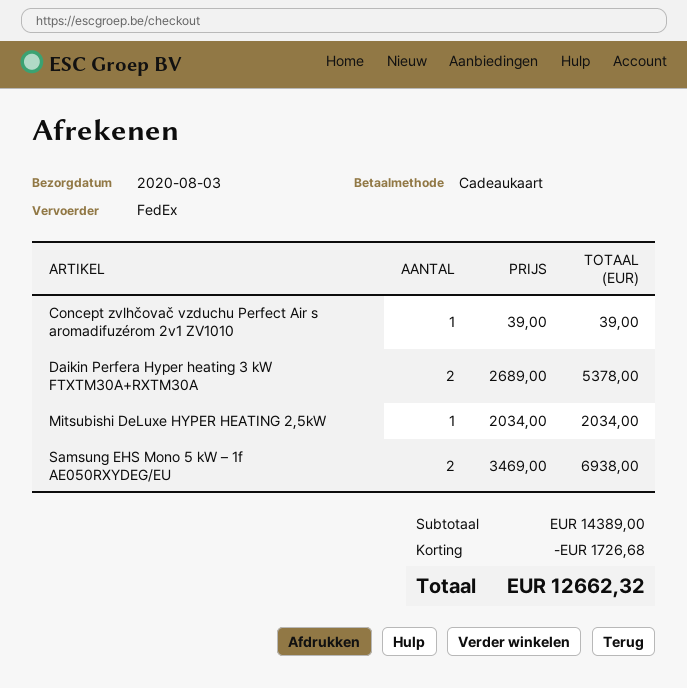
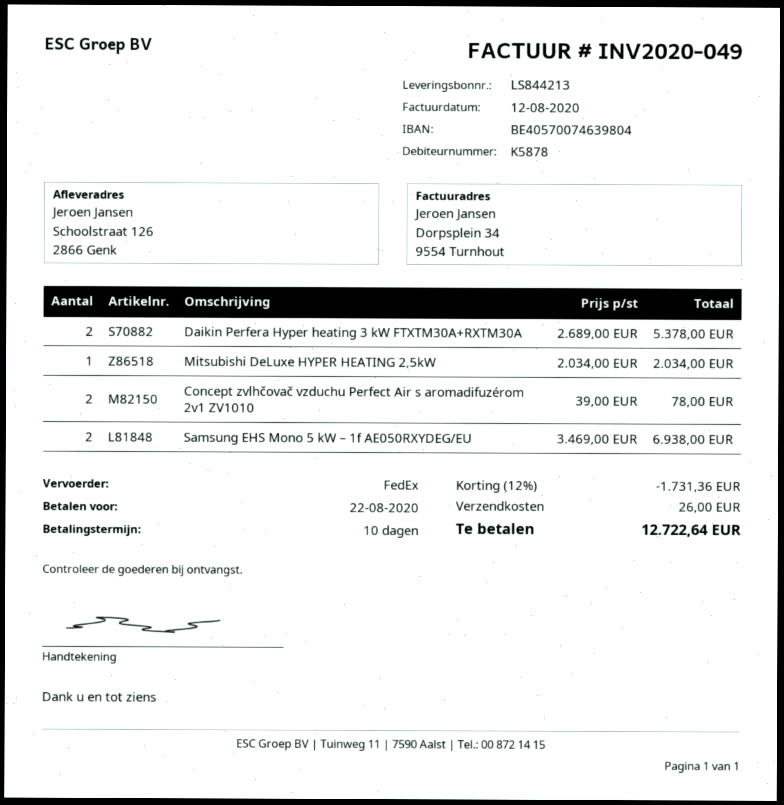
Concept zvlhčovač vzduchu Perfect Air s aromadifuzérom 2v1 ZV1010: 1 x 39.00 = 39.00 -> 2 x 39.00 = 78.00
discount: 1726.68 -> 1731.36
shipping: none -> 26.00
total: 12662.32 -> 12722.64

